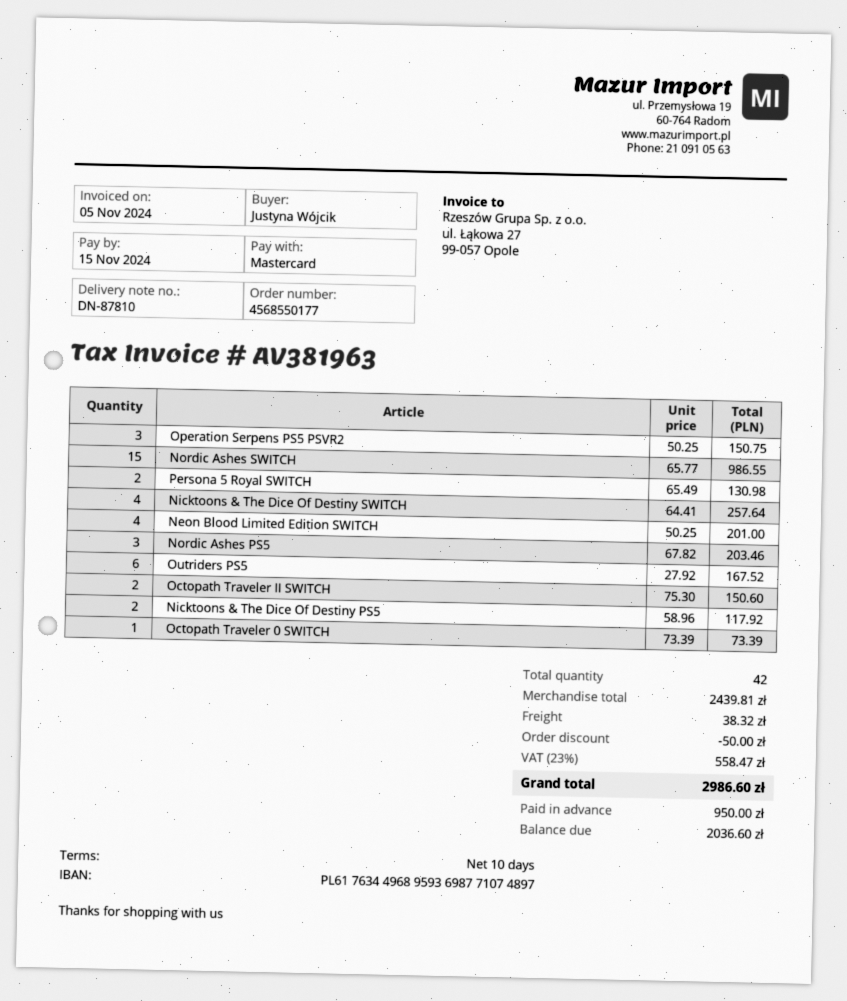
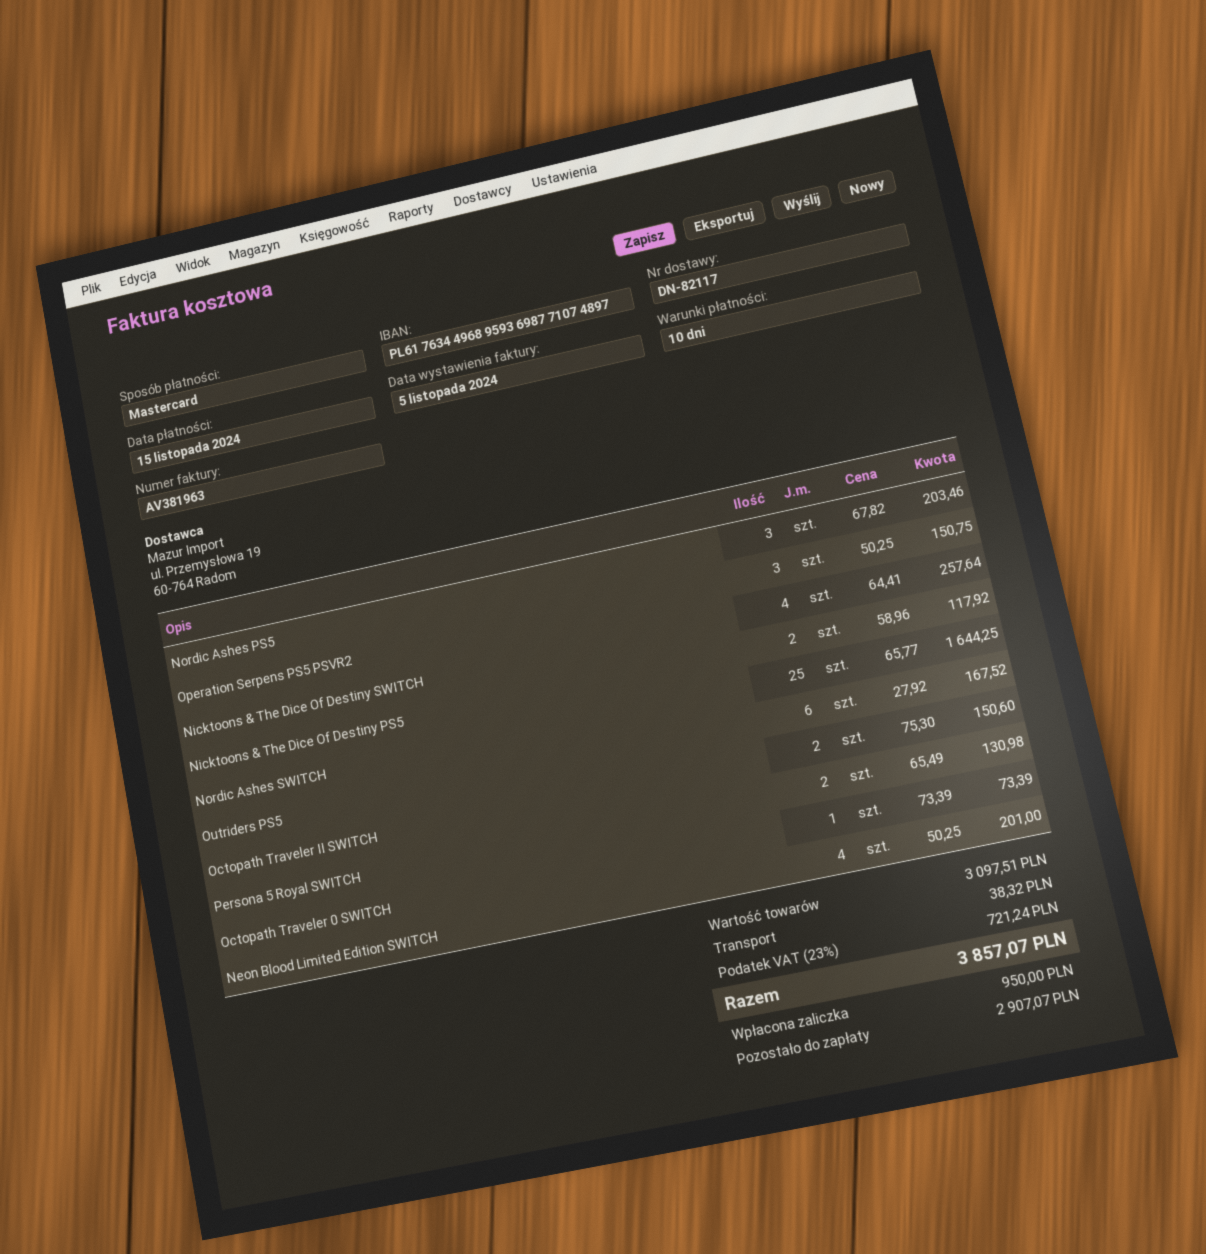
delivery note number: DN-87810 -> DN-82117
Nordic Ashes SWITCH: 15 x 65.77 = 986.55 -> 25 x 65.77 = 1644.25
subtotal: 2439.81 -> 3097.51
discount: 50.00 -> none
tax: 23% = 558.47 -> 23% = 721.24
total: 2986.60 -> 3857.07
balance: 2036.60 -> 2907.07

